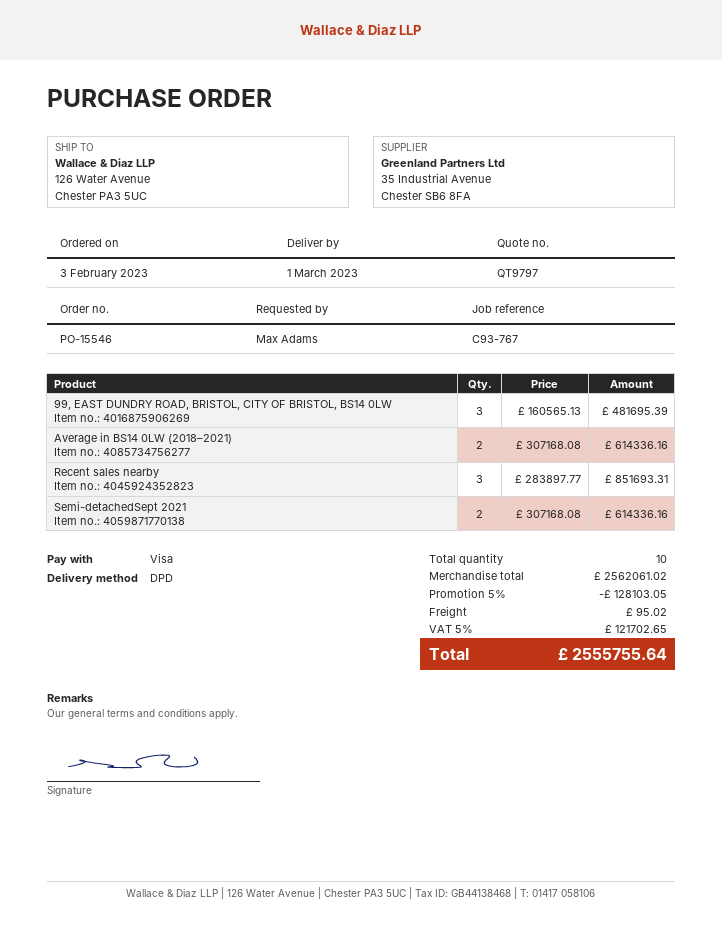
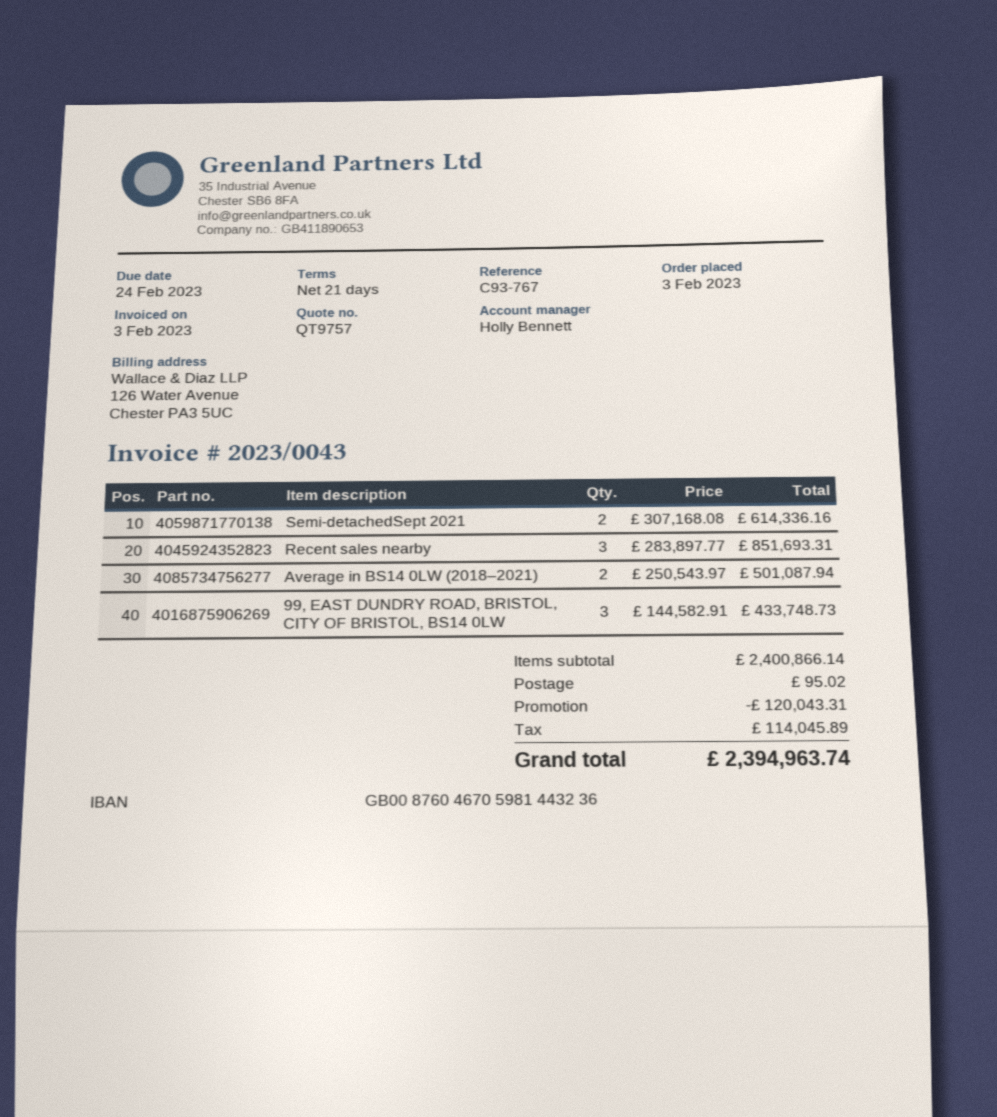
quote number: QT9797 -> QT9757
99, EAST DUNDRY ROAD, BRISTOL, CITY OF BRISTOL, BS14 0LW: 3 x 160565.13 = 481695.39 -> 3 x 144582.91 = 433748.73
Average in BS14 0LW (2018–2021): 2 x 307168.08 = 614336.16 -> 2 x 250543.97 = 501087.94
subtotal: 2562061.02 -> 2400866.14
discount: 128103.05 -> 120043.31
tax: 121702.65 -> 114045.89
total: 2555755.64 -> 2394963.74

